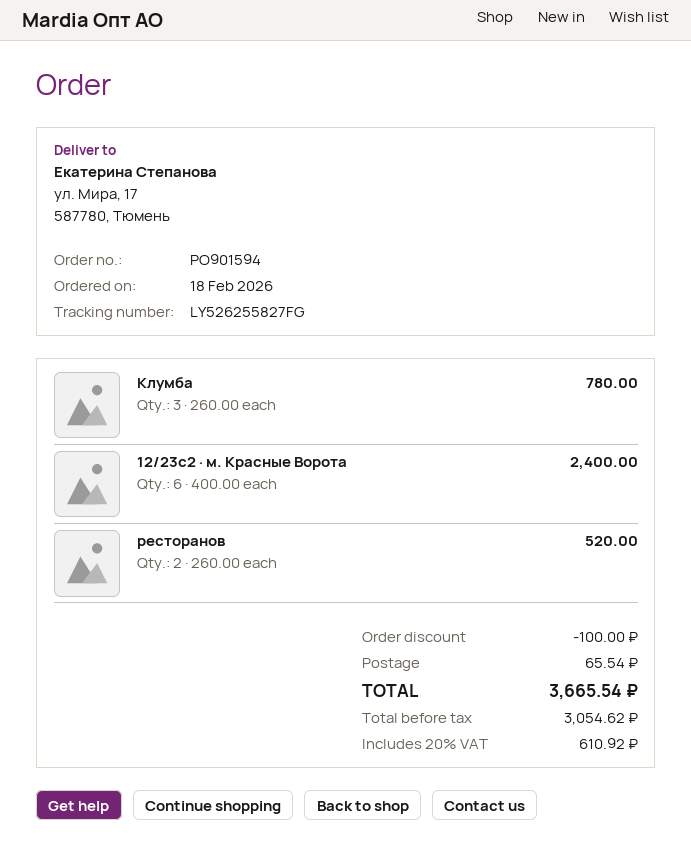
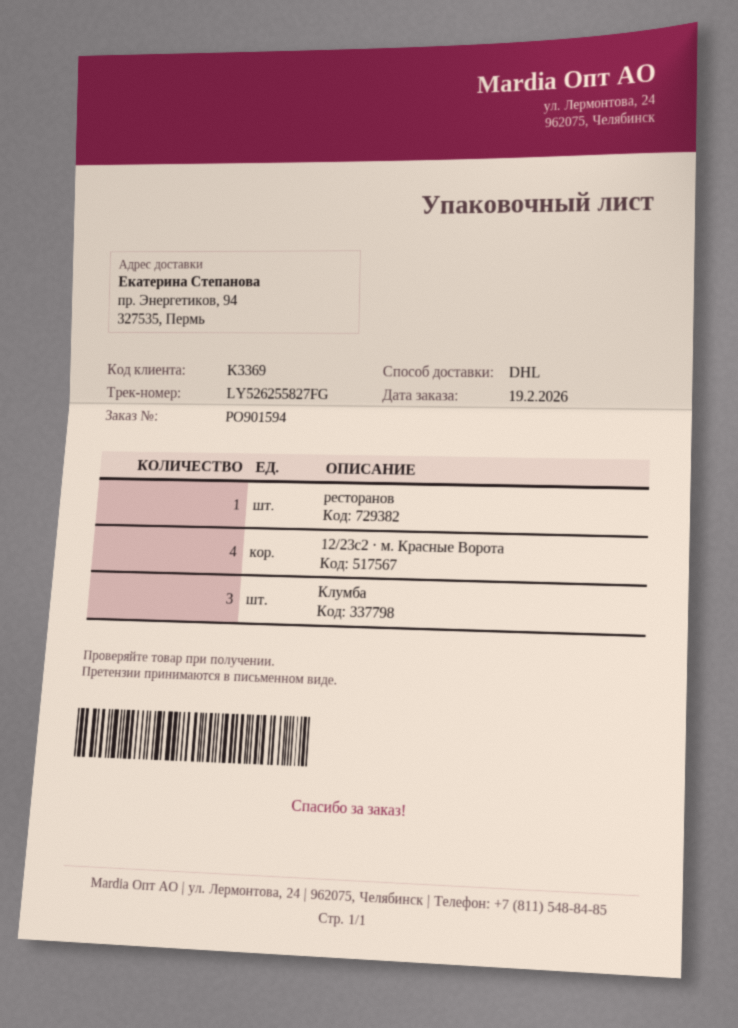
order date: 2026-02-18 -> 2026-02-19
ship to: ул. Мира, 17, 587780, Тюмень -> пр. Энергетиков, 94, 327535, Пермь
12/23с2 · м. Красные Ворота: 6 -> 4
ресторанов: 2 -> 1

